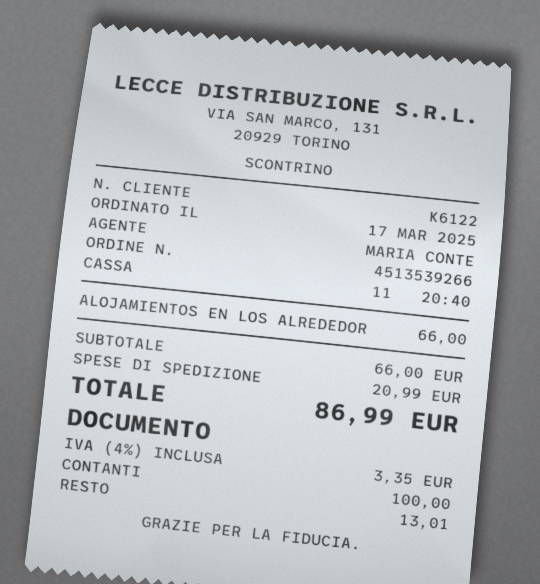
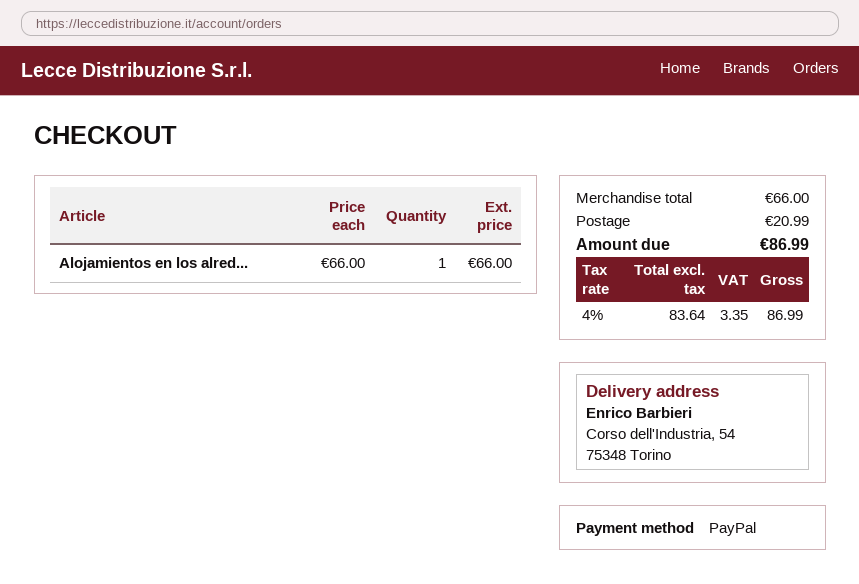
payment method: cash -> PayPal

